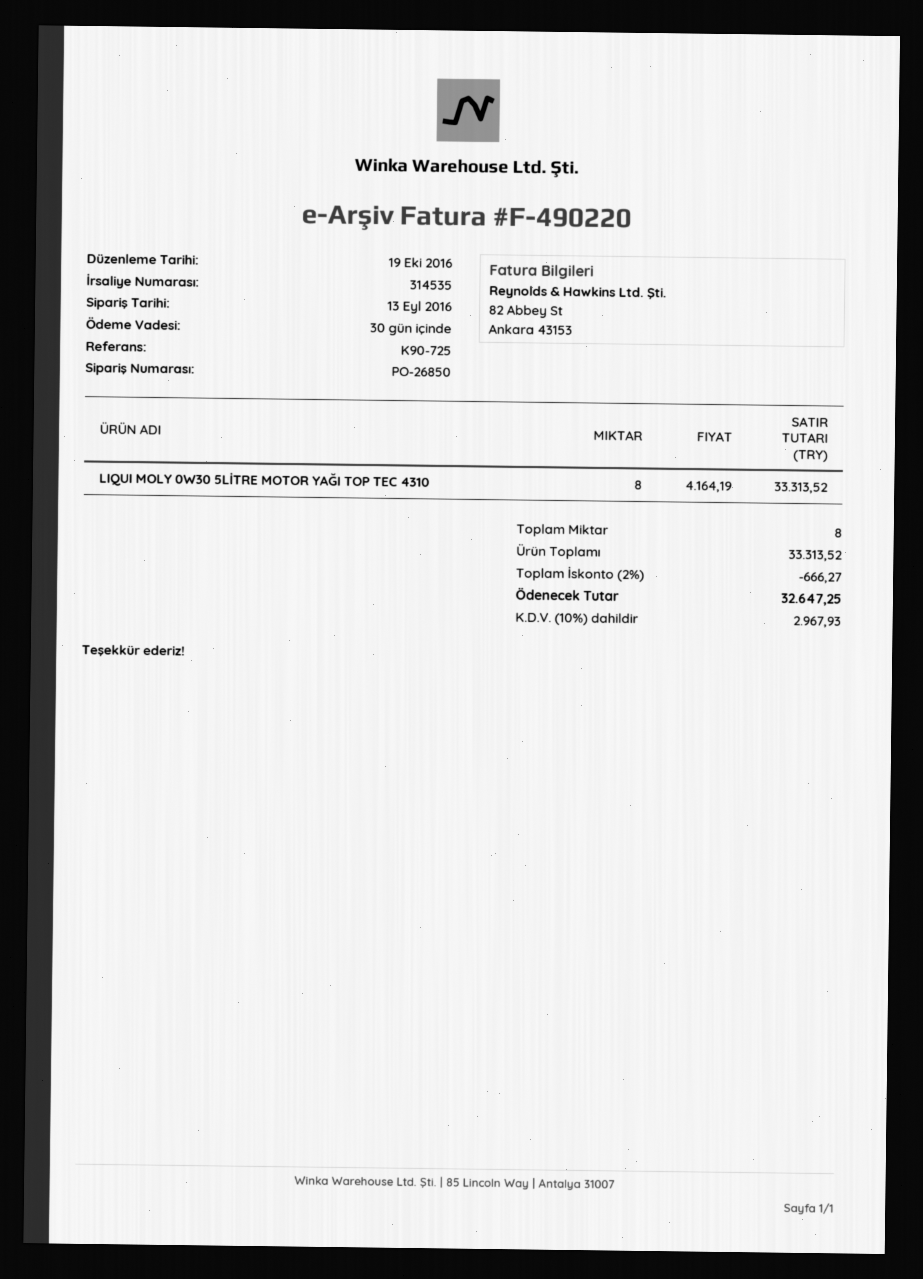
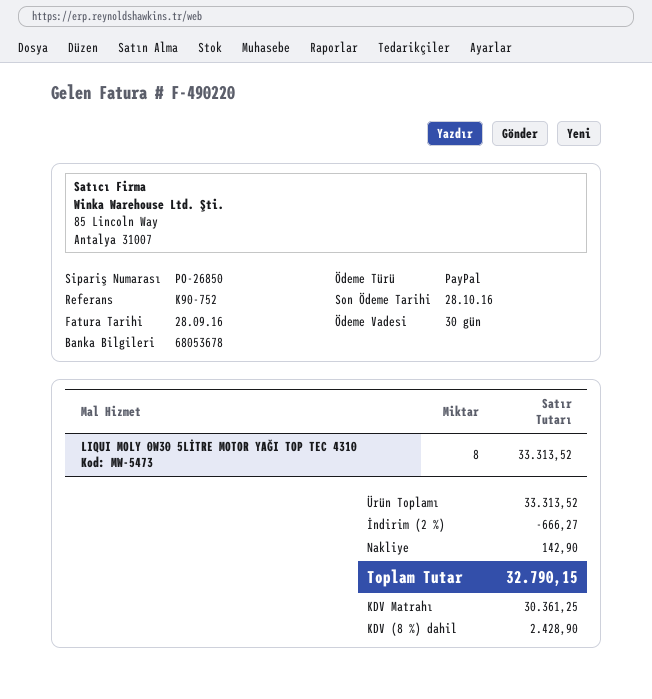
invoice date: 2016-10-19 -> 2016-09-28
reference: K90-725 -> K90-752
shipping: none -> 142.90
tax: 10% = 2967.93 -> 8% = 2428.90
total: 32647.25 -> 32790.15

